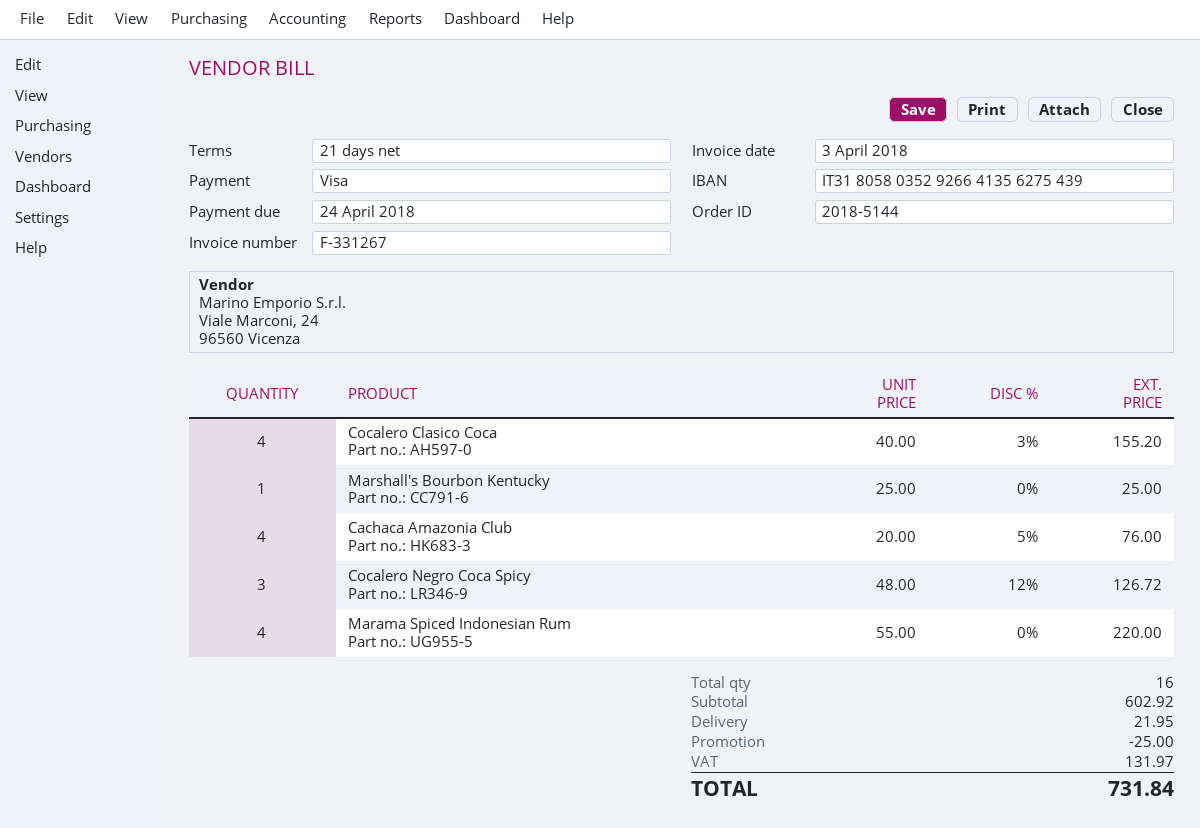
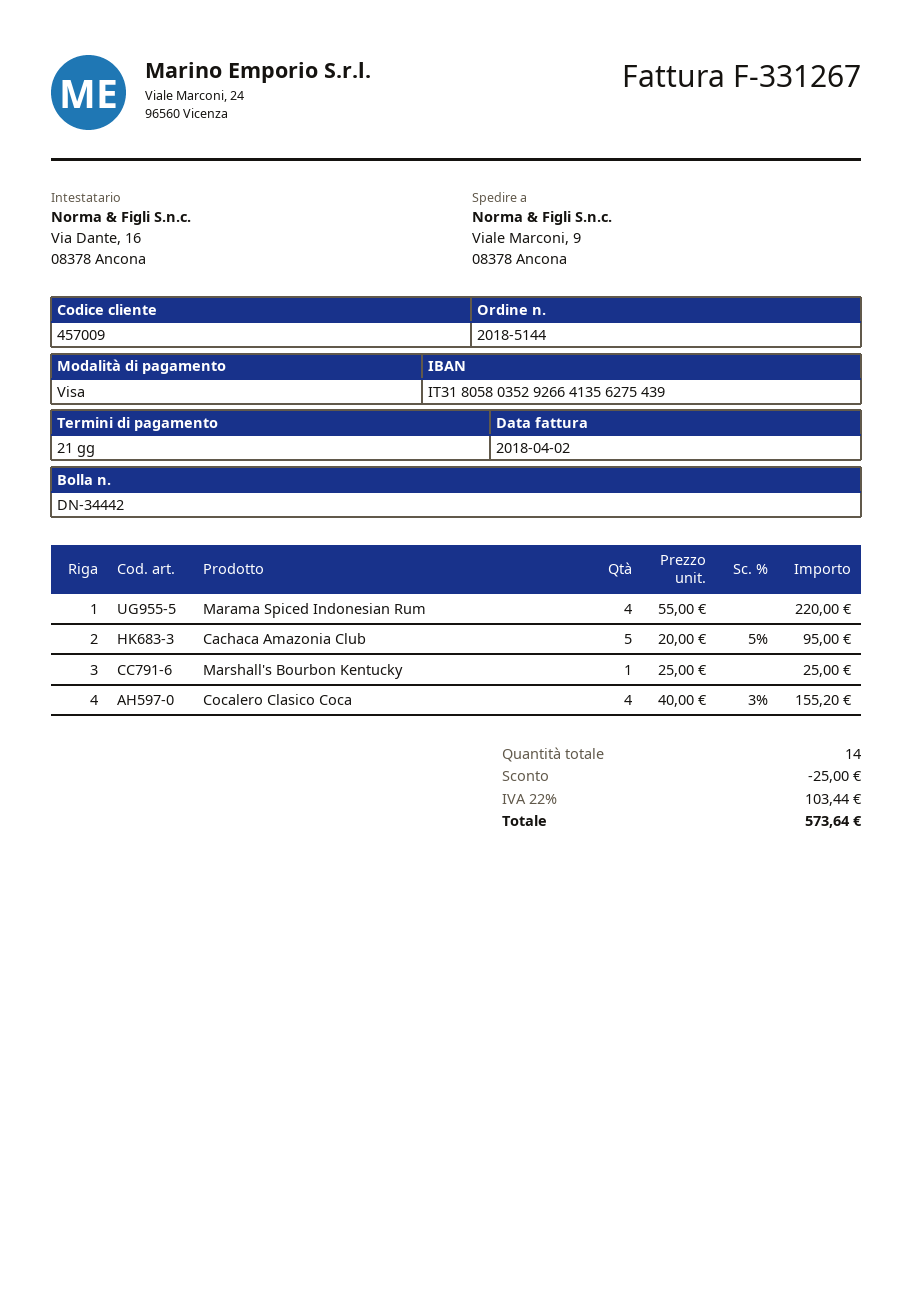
invoice date: 2018-04-03 -> 2018-04-02
Cachaca Amazonia Club: 4 x 20.00 - 5% = 76.00 -> 5 x 20.00 - 5% = 95.00
Cocalero Negro Coca Spicy: 3 x 48.00 - 12% = 126.72 -> none
total quantity: 16 -> 14
shipping: 21.95 -> none
tax: 131.97 -> 103.44
total: 731.84 -> 573.64

